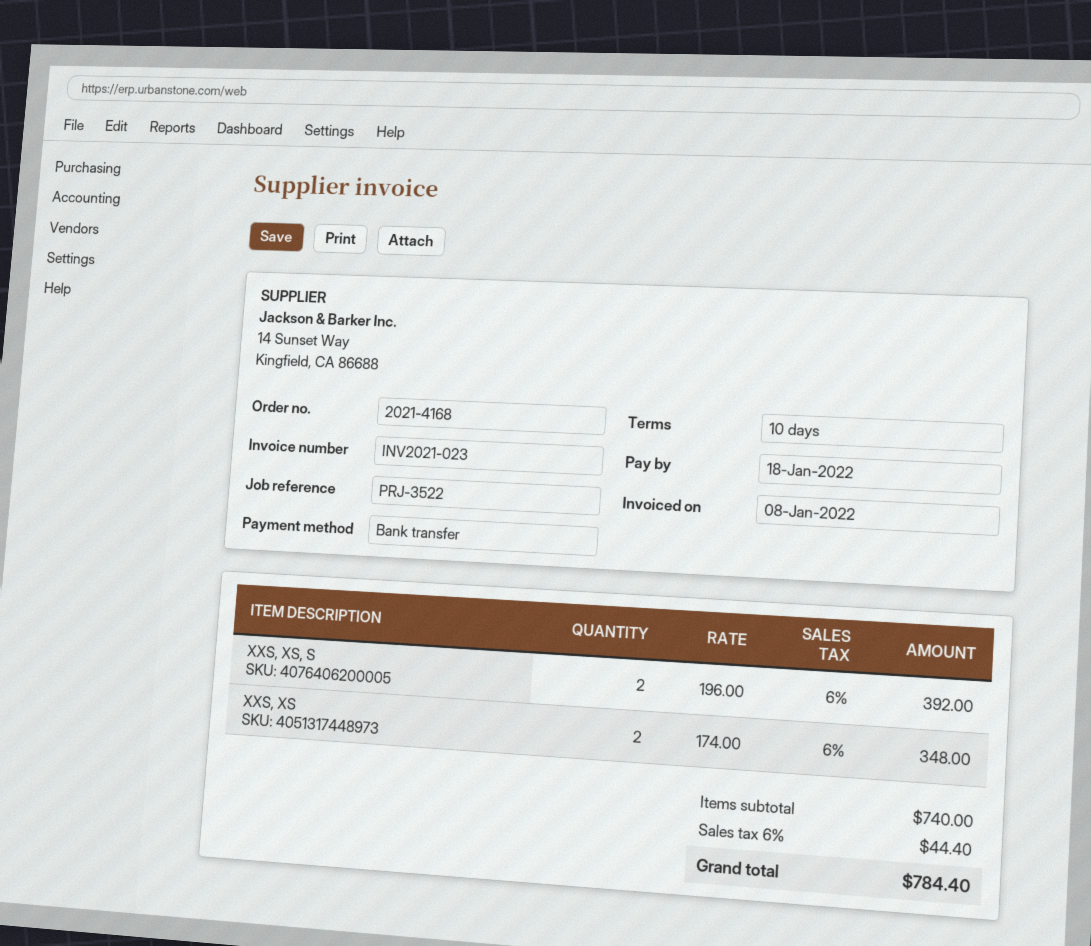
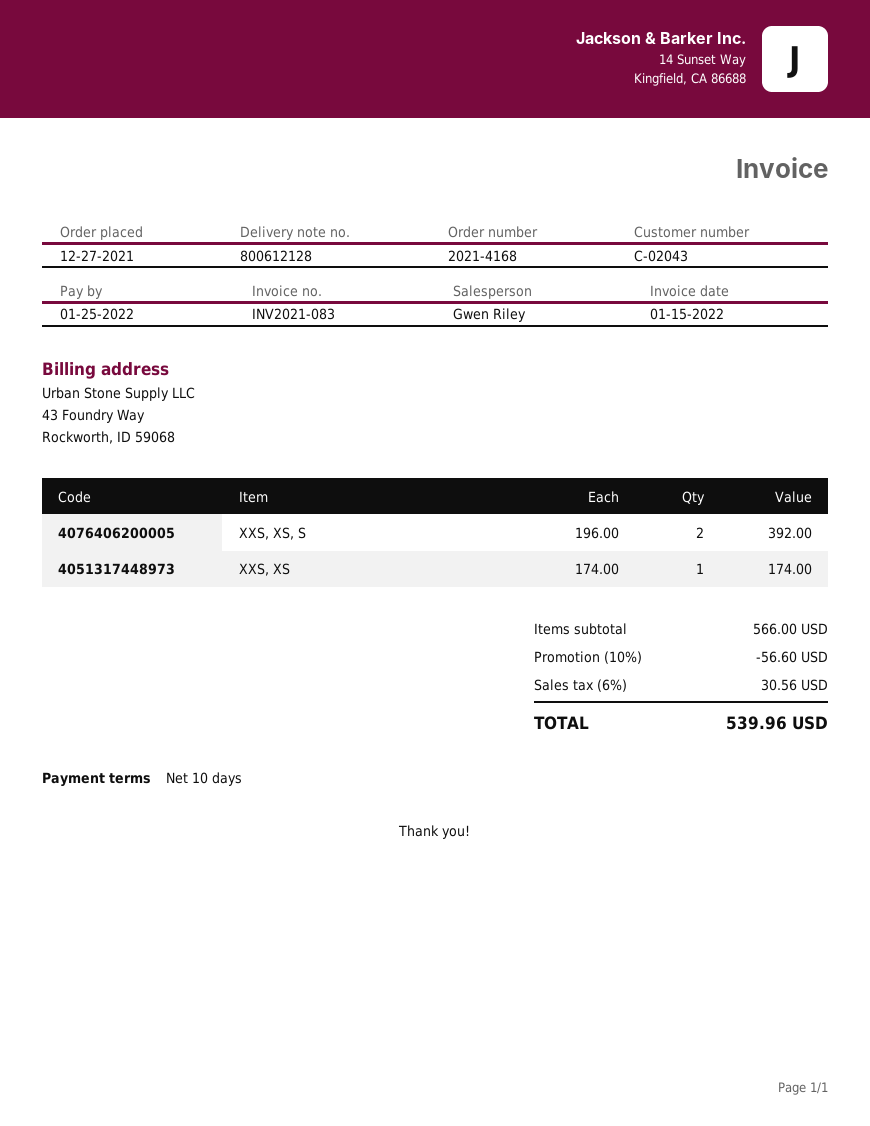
invoice number: INV2021-023 -> INV2021-083
invoice date: 2022-01-08 -> 2022-01-15
due date: 2022-01-18 -> 2022-01-25
XXS, XS: 2 x 174.00 = 348.00 -> 1 x 174.00 = 174.00
subtotal: 740.00 -> 566.00
discount: none -> 10% = 56.60
tax: 6% = 44.40 -> 6% = 30.56
total: 784.40 -> 539.96

